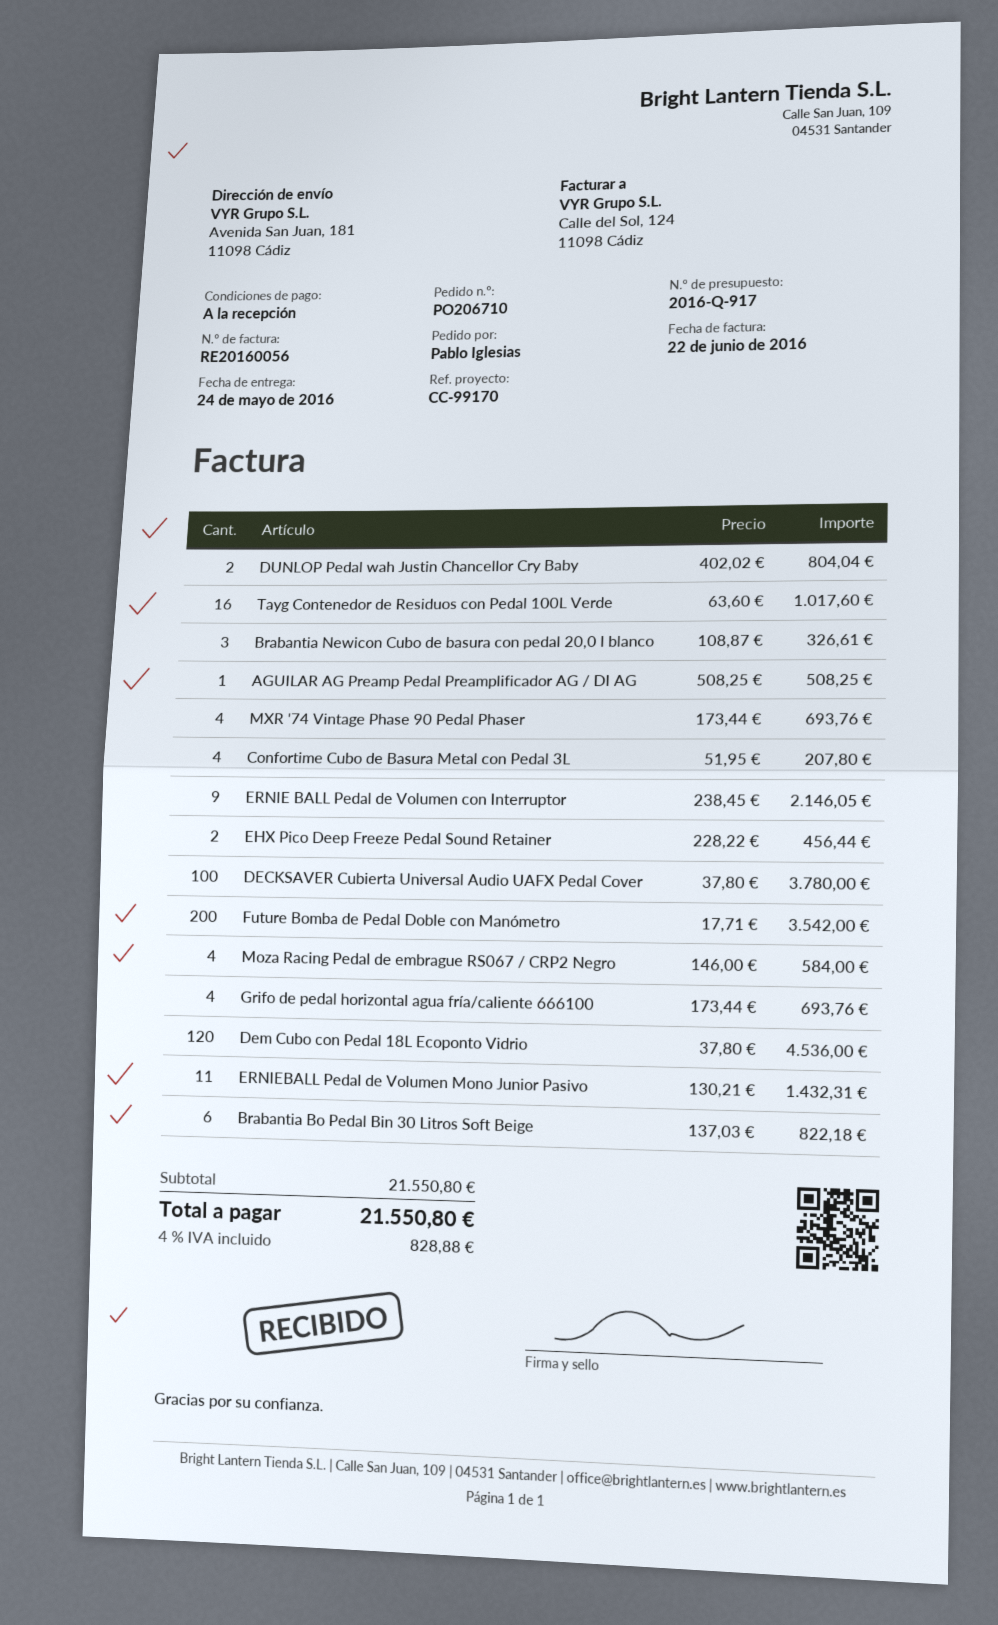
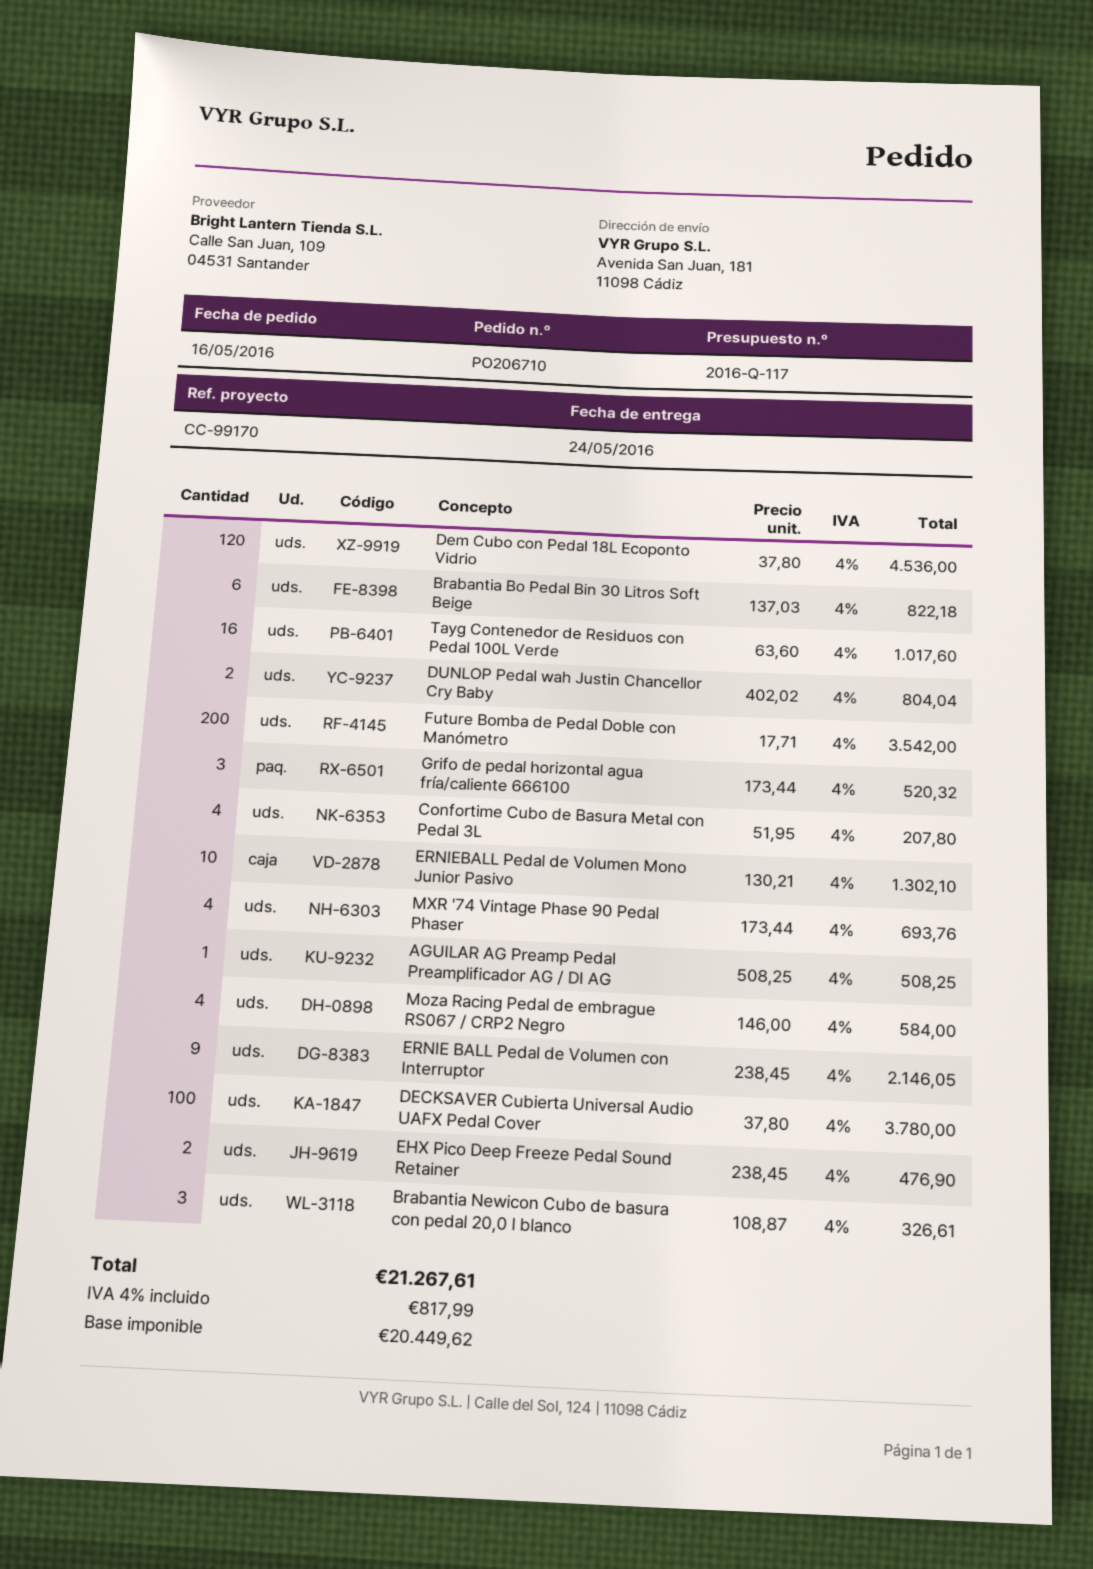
quote number: 2016-Q-917 -> 2016-Q-117
EHX Pico Deep Freeze Pedal Sound Retainer: 2 x 228.22 = 456.44 -> 2 x 238.45 = 476.90
Grifo de pedal horizontal agua fría/caliente 666100: 4 x 173.44 = 693.76 -> 3 x 173.44 = 520.32
ERNIEBALL Pedal de Volumen Mono Junior Pasivo: 11 x 130.21 = 1432.31 -> 10 x 130.21 = 1302.10
tax: 4% = 828.88 -> 4% = 817.99
total: 21550.80 -> 21267.61

